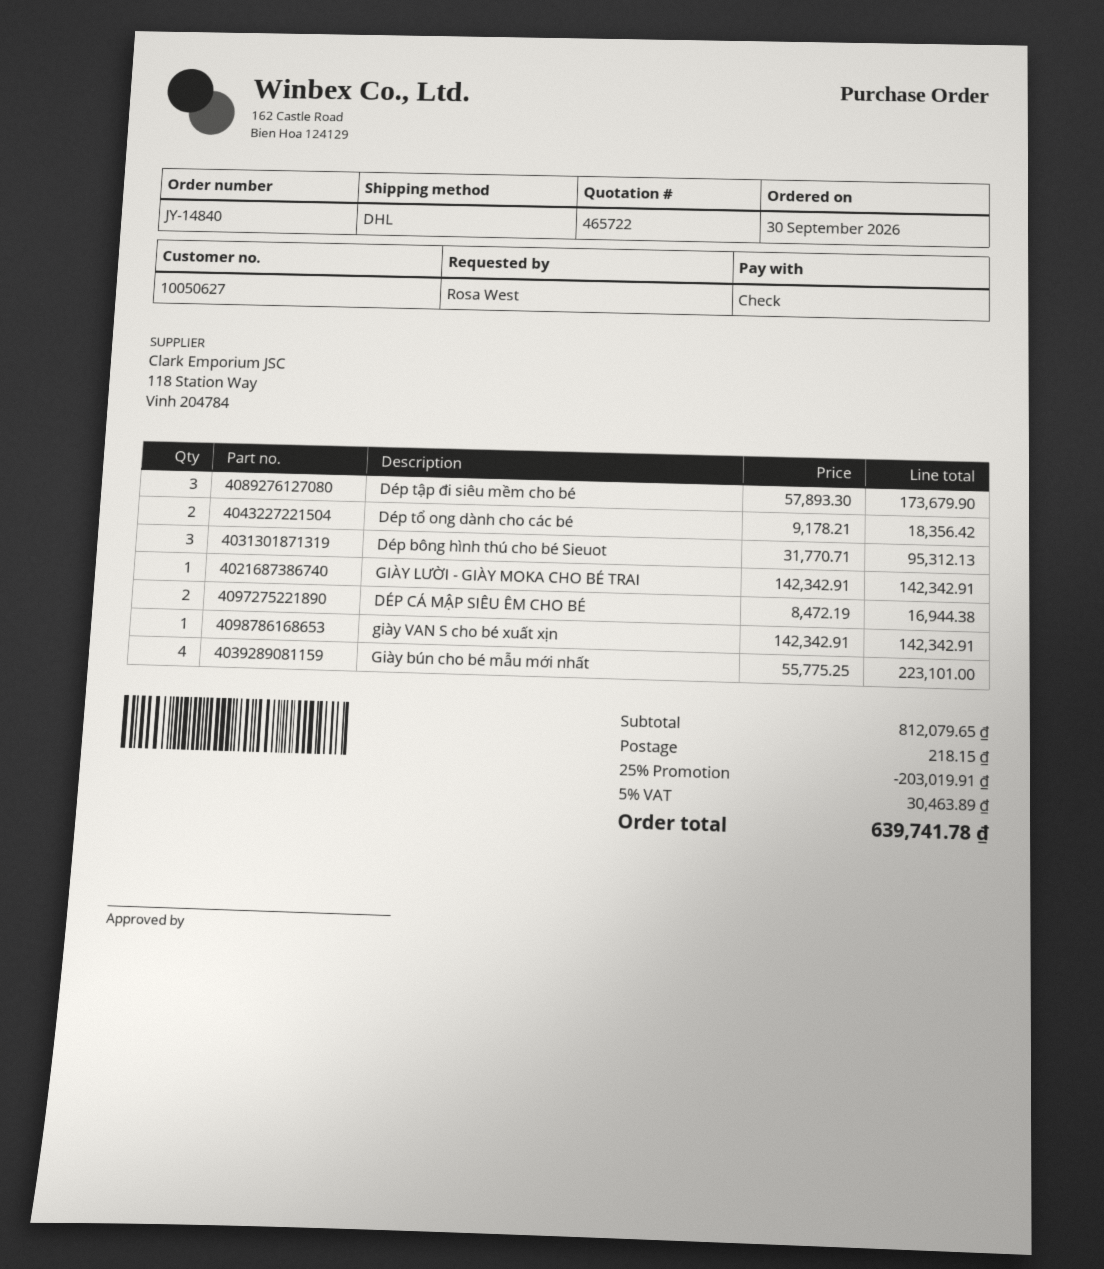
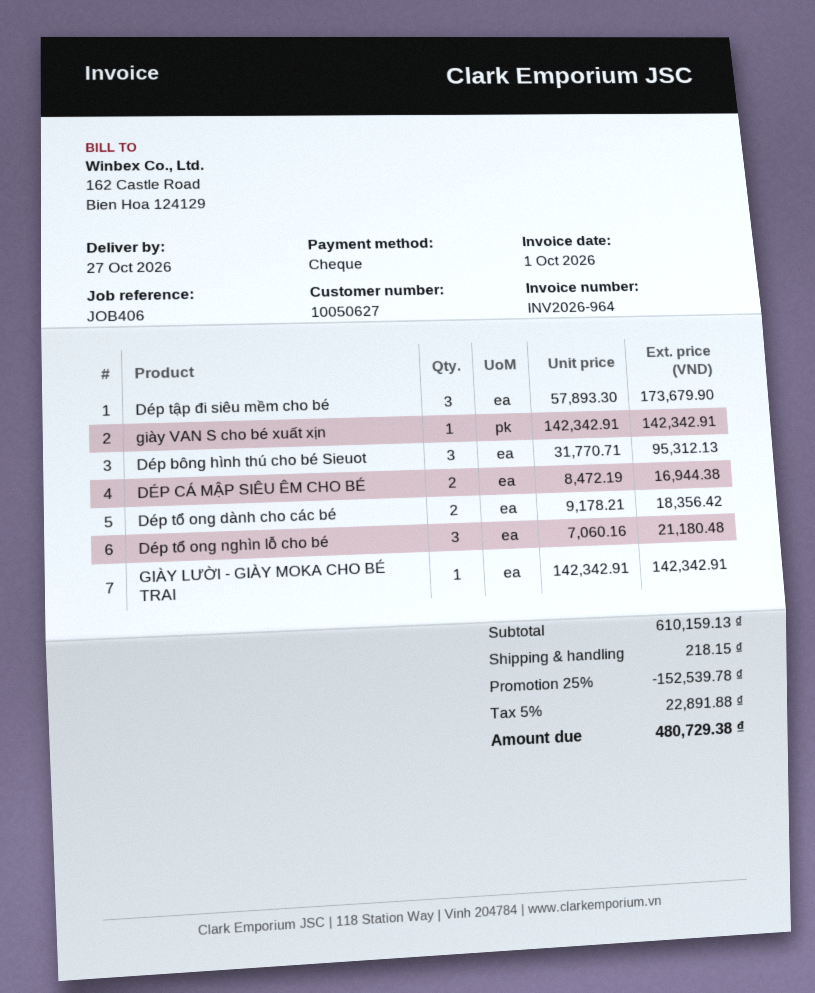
Giày bún cho bé mẫu mới nhất: 4 x 55775.25 = 223101.00 -> none
Dép tổ ong nghìn lỗ cho bé: none -> 3 x 7060.16 = 21180.48
subtotal: 812079.65 -> 610159.13
discount: 25% = 203019.91 -> 25% = 152539.78
tax: 5% = 30463.89 -> 5% = 22891.88
total: 639741.78 -> 480729.38

